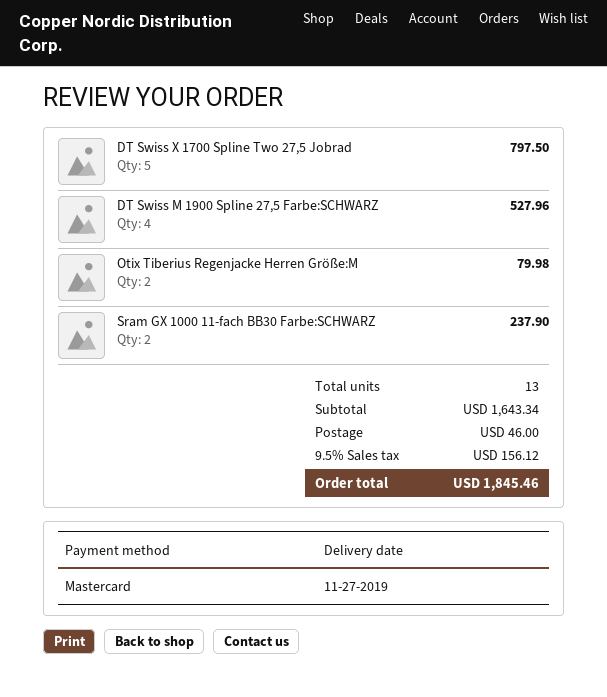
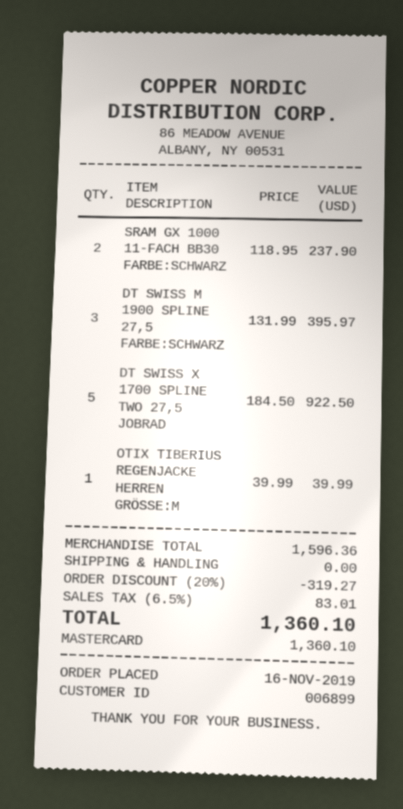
DT Swiss X 1700 Spline Two 27,5 Jobrad: 5 for 797.50 -> 5 for 922.50
DT Swiss M 1900 Spline 27,5 Farbe:SCHWARZ: 4 for 527.96 -> 3 for 395.97
Otix Tiberius Regenjacke Herren Größe:M: 2 for 79.98 -> 1 for 39.99
subtotal: 1643.34 -> 1596.36
discount: none -> 20% = 319.27
shipping: 46.00 -> 0.00
tax: 9.5% = 156.12 -> 6.5% = 83.01
total: 1845.46 -> 1360.10

